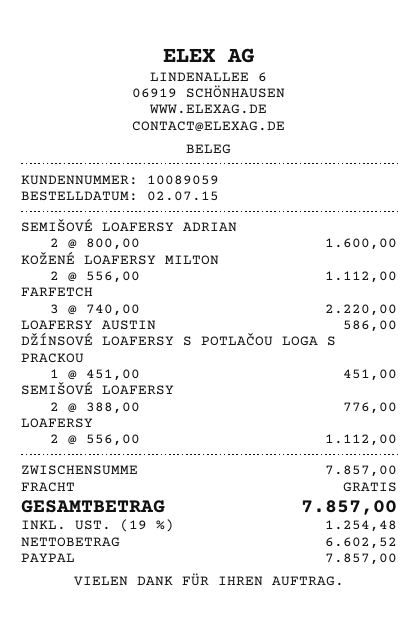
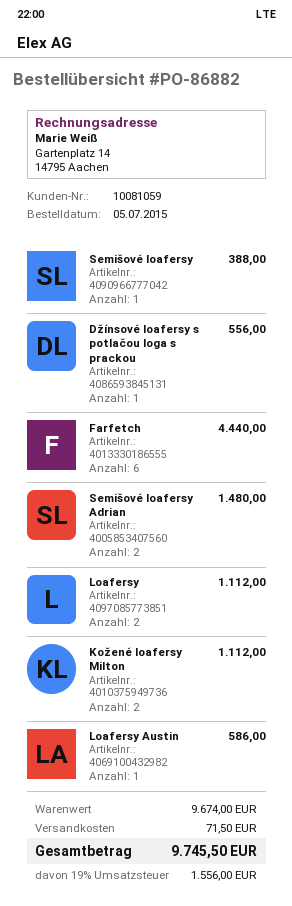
order date: 2015-07-02 -> 2015-07-05
customer number: 10089059 -> 10081059
SEMIŠOVÉ LOAFERSY ADRIAN: 2 for 1600.00 -> 2 for 1480.00
FARFETCH: 3 for 2220.00 -> 6 for 4440.00
DŽÍNSOVÉ LOAFERSY S POTLAČOU LOGA S PRACKOU: 1 for 451.00 -> 1 for 556.00
SEMIŠOVÉ LOAFERSY: 2 for 776.00 -> 1 for 388.00
subtotal: 7857.00 -> 9674.00
shipping: 0.00 -> 71.50
tax: 19% = 1254.48 -> 19% = 1556.00
total: 7857.00 -> 9745.50

